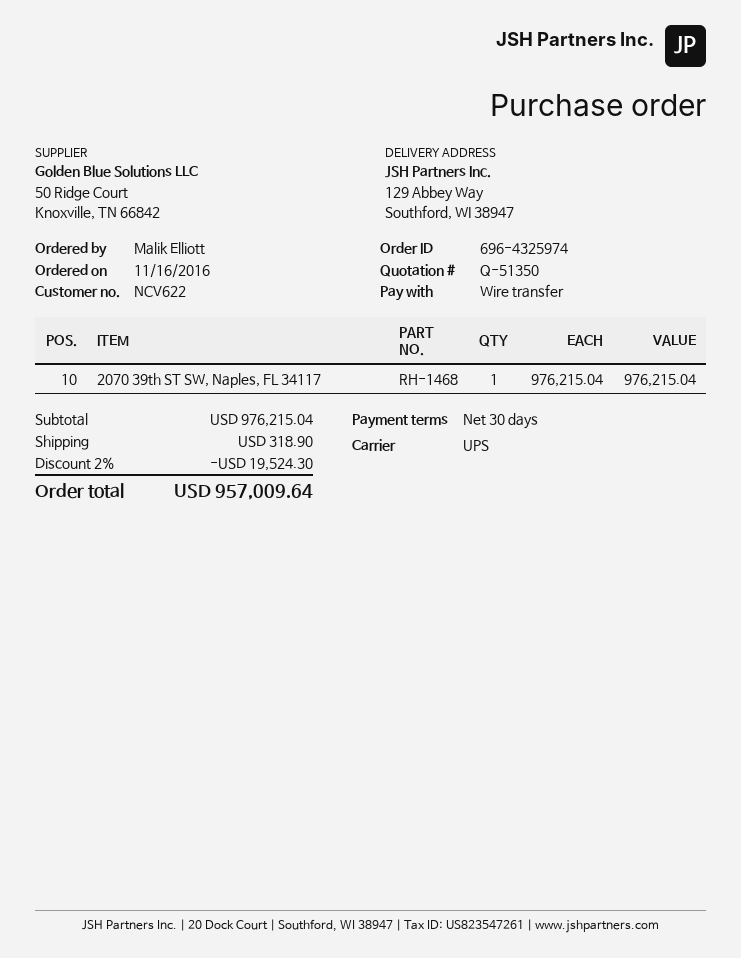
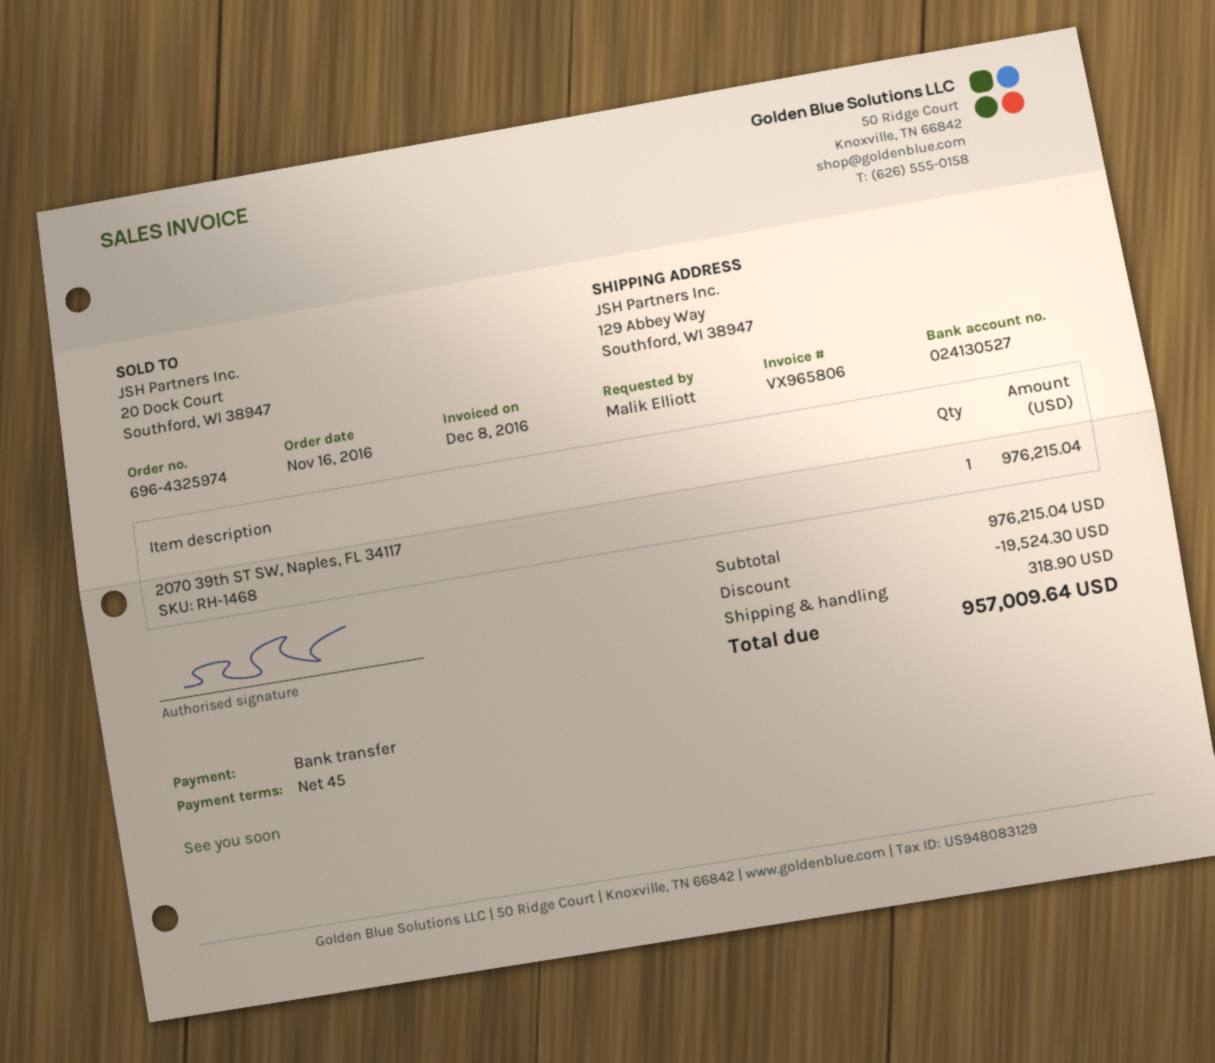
payment terms: 30 days -> 45 days

